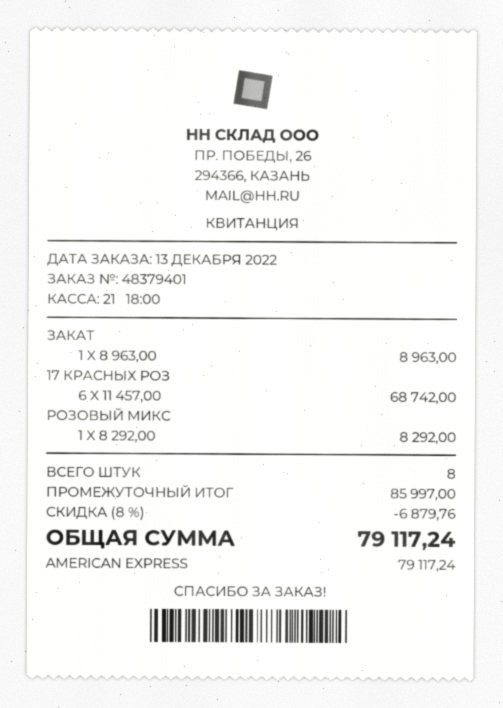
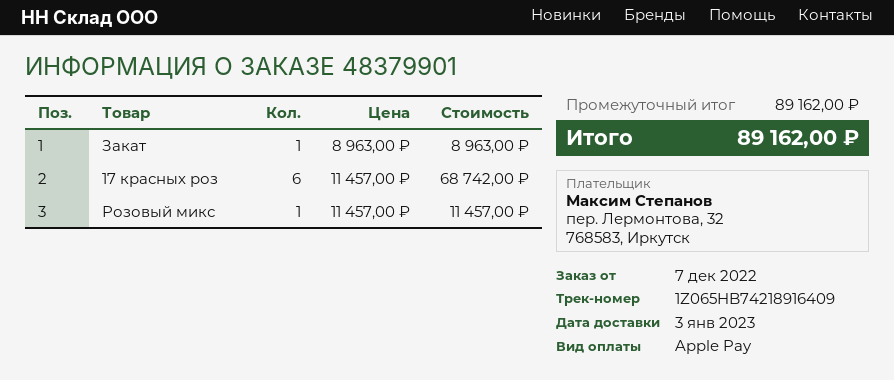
order number: 48379401 -> 48379901
order date: 2022-12-13 -> 2022-12-07
payment method: American Express -> Apple Pay
РОЗОВЫЙ МИКС: 1 x 8292.00 = 8292.00 -> 1 x 11457.00 = 11457.00
subtotal: 85997.00 -> 89162.00
discount: 8% = 6879.76 -> none
total: 79117.24 -> 89162.00

